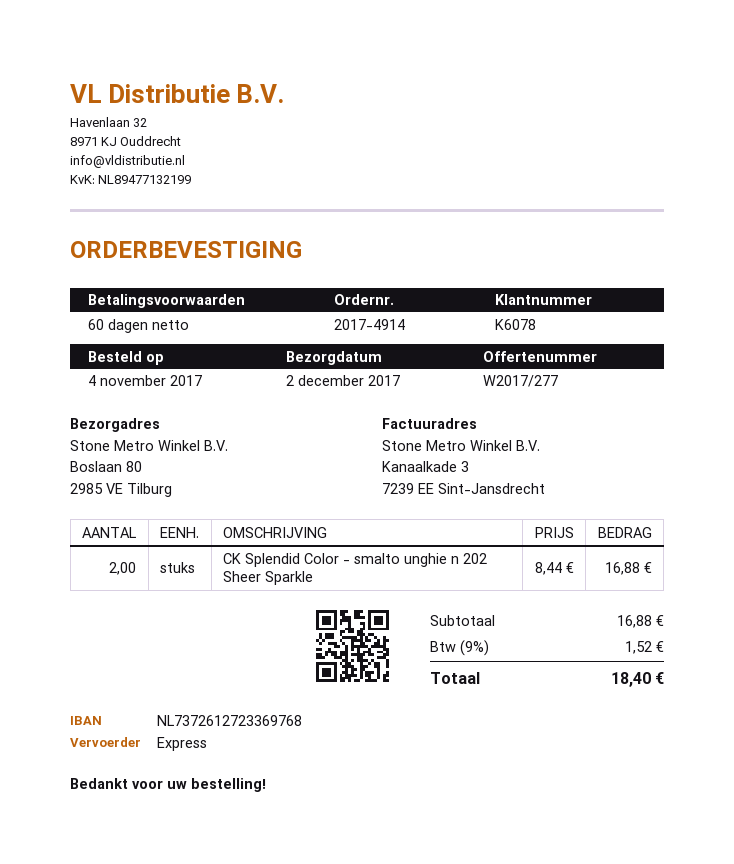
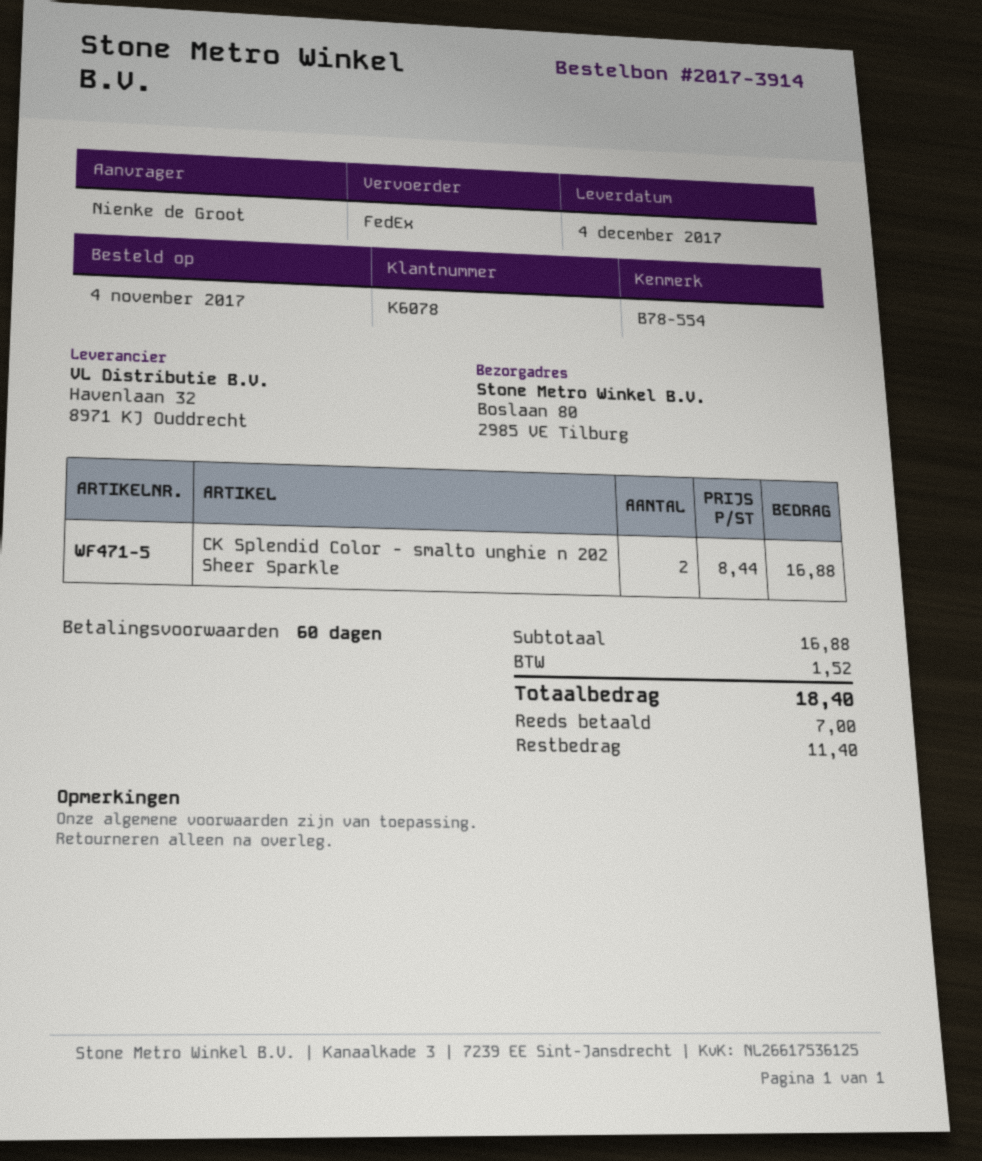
order number: 2017-4914 -> 2017-3914
delivery date: 2017-12-02 -> 2017-12-04
shipping method: express -> FedEx

